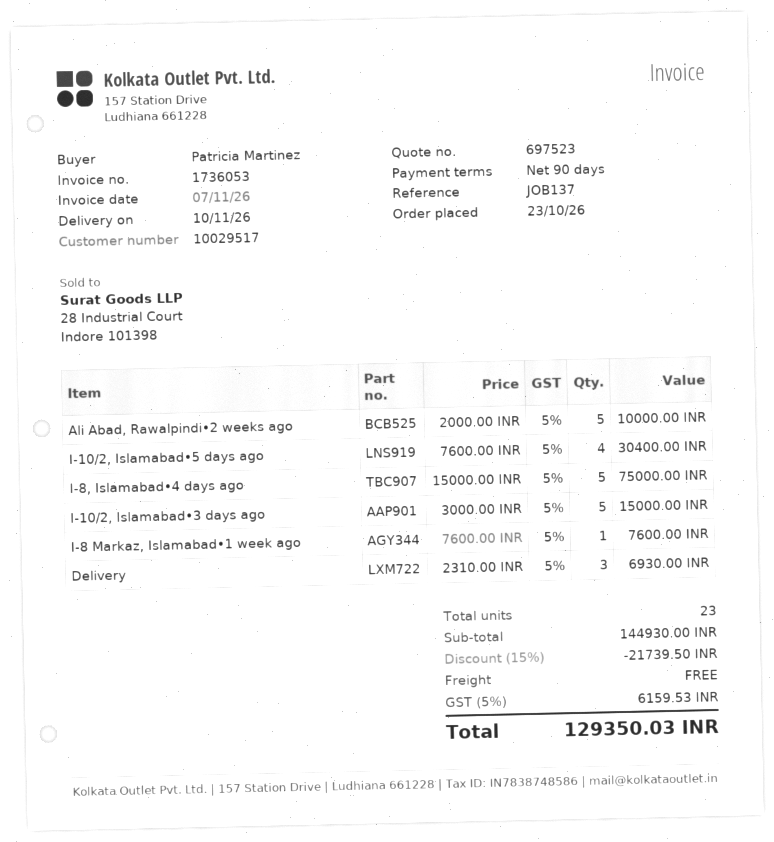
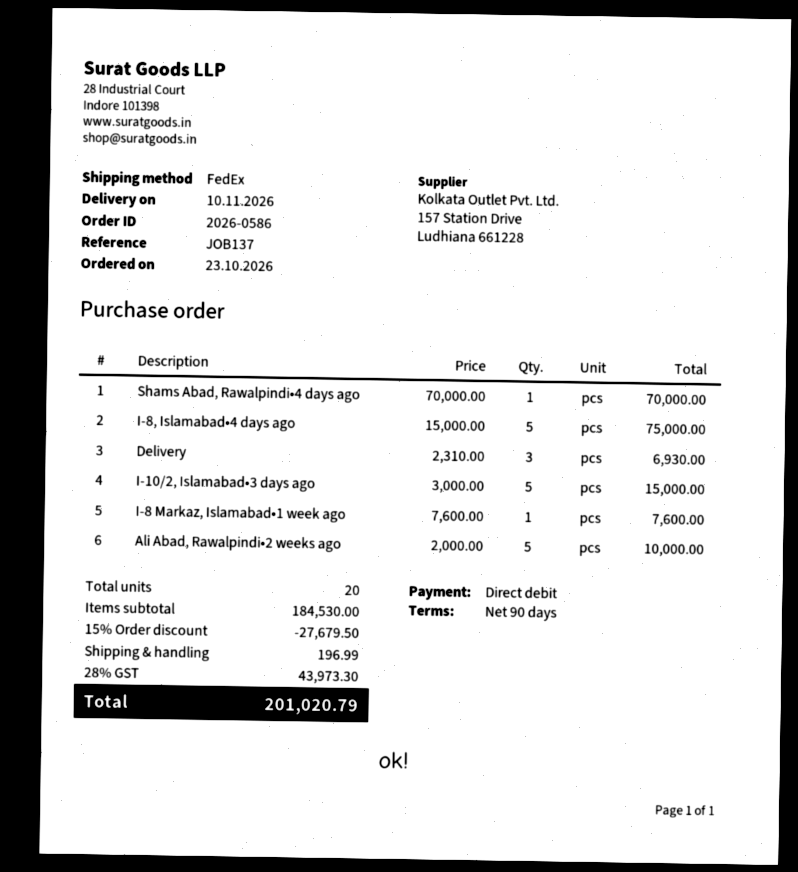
I-10/2, Islamabad•5 days ago: 4 x 7600.00 = 30400.00 -> none
Shams Abad, Rawalpindi•4 days ago: none -> 1 x 70000.00 = 70000.00
total quantity: 23 -> 20
subtotal: 144930.00 -> 184530.00
discount: 15% = 21739.50 -> 15% = 27679.50
shipping: 0.00 -> 196.99
tax: 5% = 6159.53 -> 28% = 43973.30
total: 129350.03 -> 201020.79

